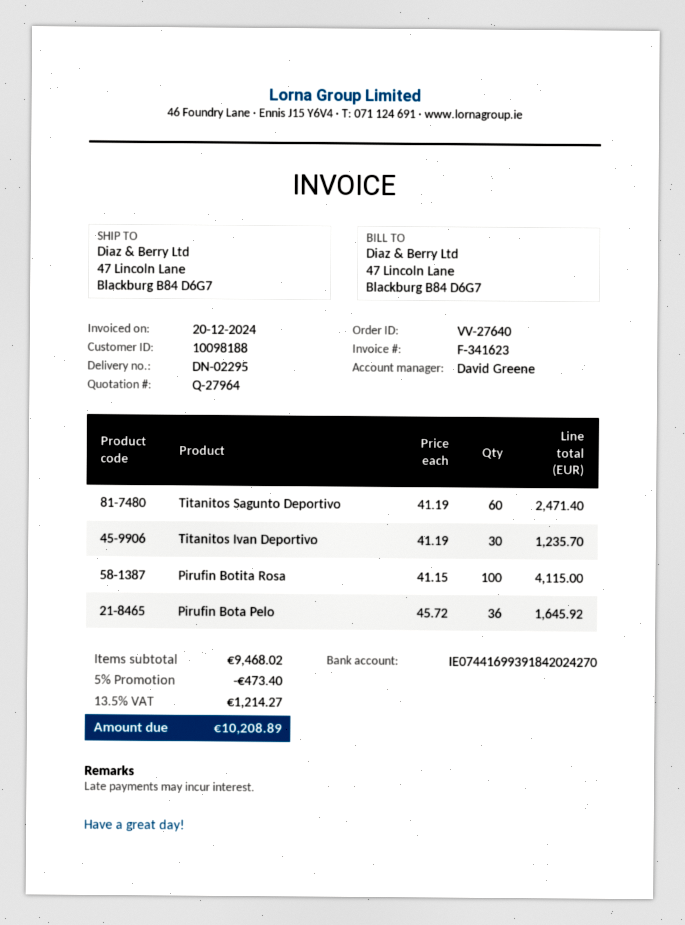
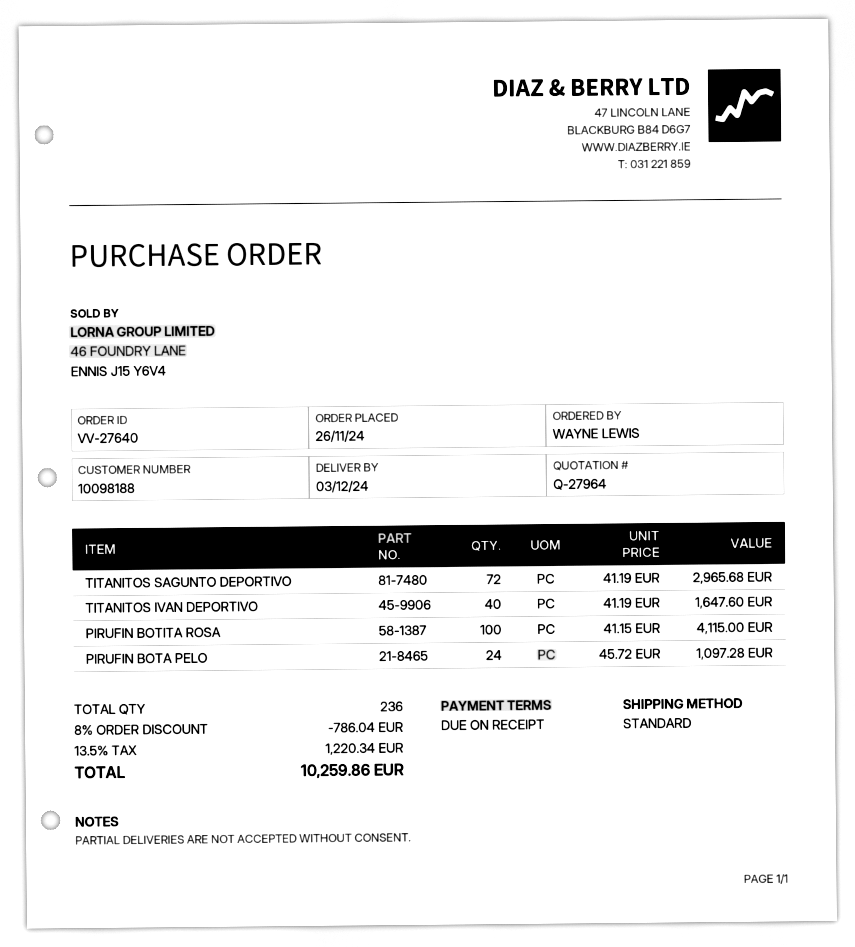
Titanitos Sagunto Deportivo: 60 x 41.19 = 2471.40 -> 72 x 41.19 = 2965.68
Titanitos Ivan Deportivo: 30 x 41.19 = 1235.70 -> 40 x 41.19 = 1647.60
Pirufin Bota Pelo: 36 x 45.72 = 1645.92 -> 24 x 45.72 = 1097.28
discount: 5% = 473.40 -> 8% = 786.04
tax: 13.5% = 1214.27 -> 13.5% = 1220.34
total: 10208.89 -> 10259.86

